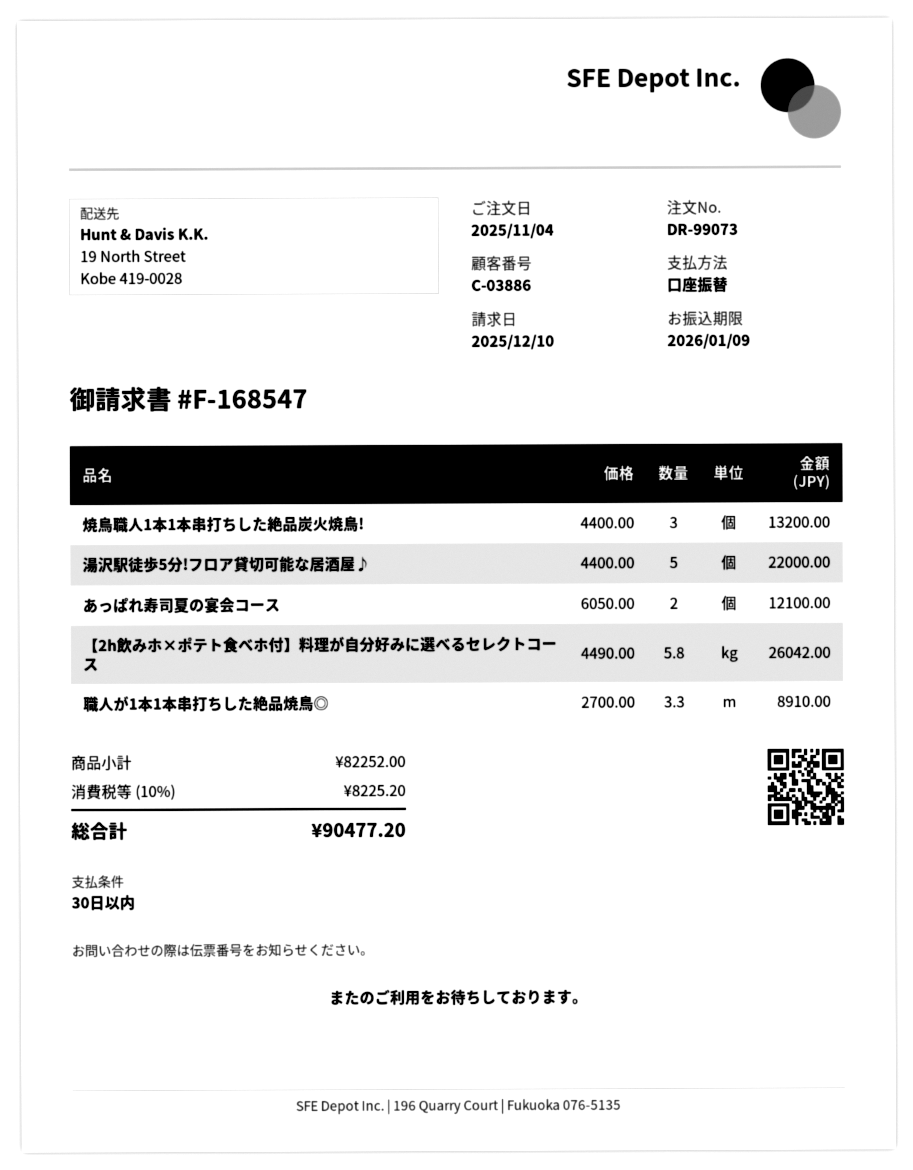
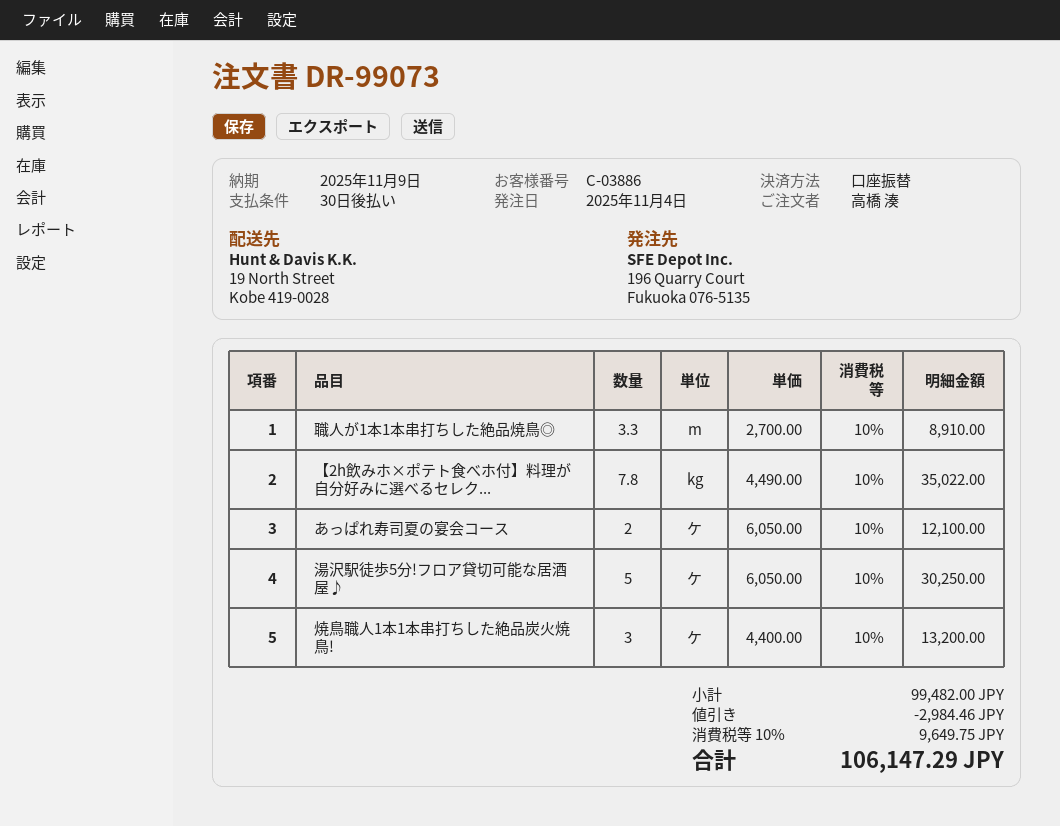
湯沢駅徒歩5分!フロア貸切可能な居酒屋♪: 5 x 4400.00 = 22000.00 -> 5 x 6050.00 = 30250.00
【2h飲みホ×ポテト食べホ付】料理が自分好みに選べるセレクトコース: 5.8 x 4490.00 = 26042.00 -> 7.8 x 4490.00 = 35022.00
subtotal: 82252.00 -> 99482.00
discount: none -> 2984.46
tax: 10% = 8225.20 -> 10% = 9649.75
total: 90477.20 -> 106147.29

